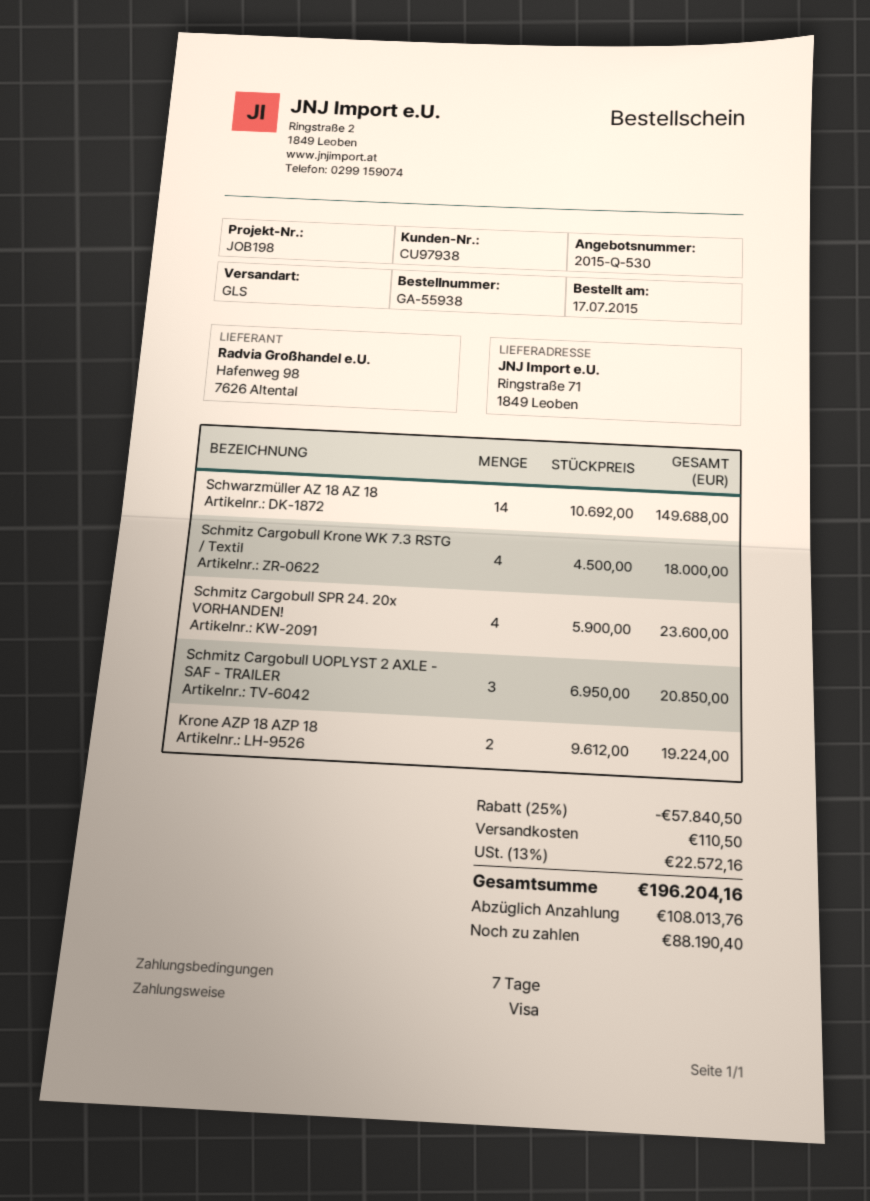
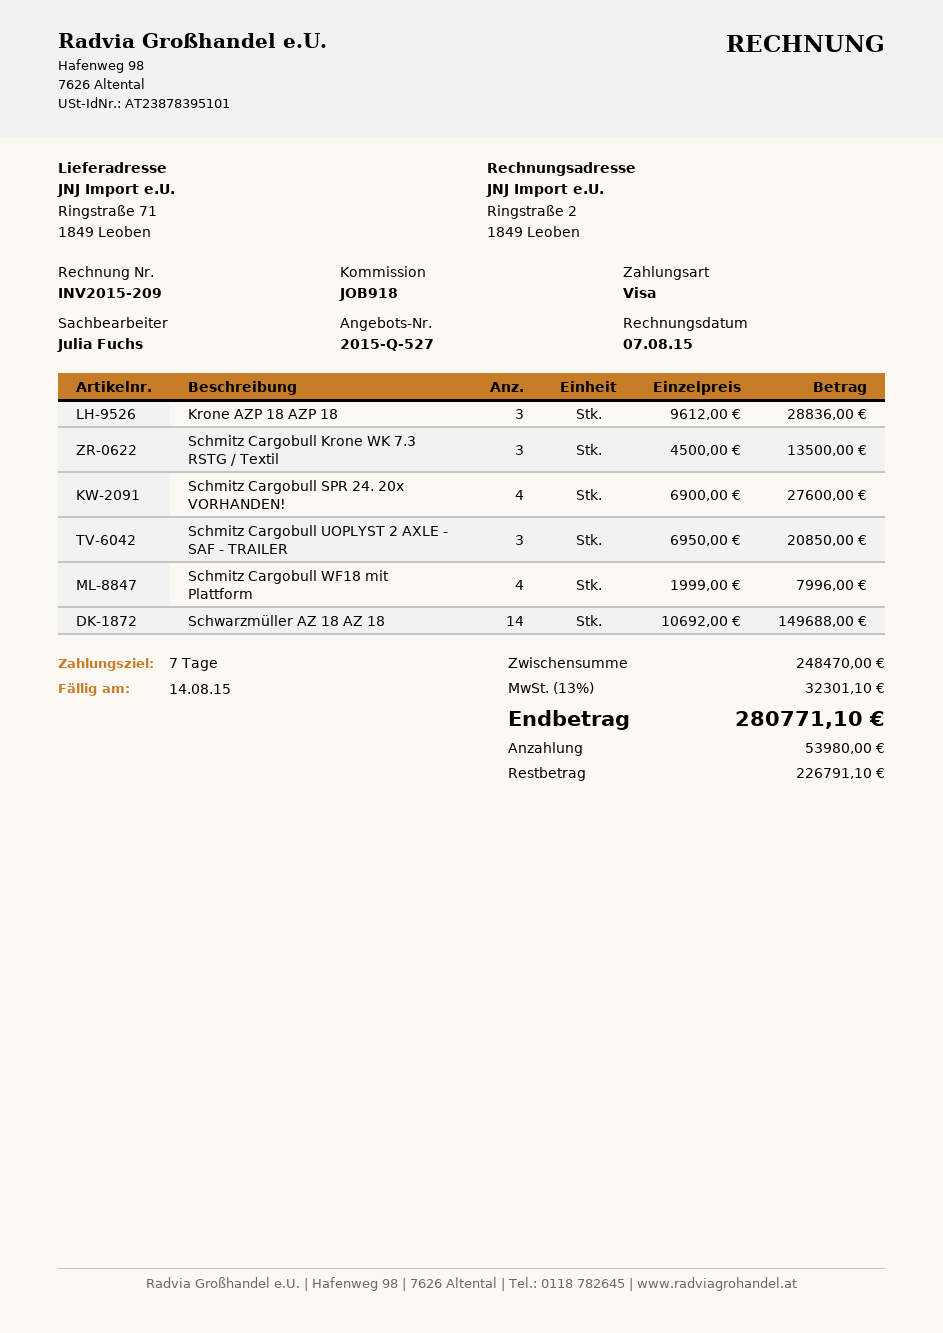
quote number: 2015-Q-530 -> 2015-Q-527
reference: JOB198 -> JOB918
Schmitz Cargobull Krone WK 7.3 RSTG / Textil: 4 x 4500.00 = 18000.00 -> 3 x 4500.00 = 13500.00
Schmitz Cargobull SPR 24. 20x VORHANDEN!: 4 x 5900.00 = 23600.00 -> 4 x 6900.00 = 27600.00
Krone AZP 18 AZP 18: 2 x 9612.00 = 19224.00 -> 3 x 9612.00 = 28836.00
Schmitz Cargobull WF18 mit Plattform: none -> 4 x 1999.00 = 7996.00
discount: 25% = 57840.50 -> none
shipping: 110.50 -> none
tax: 13% = 22572.16 -> 13% = 32301.10
total: 196204.16 -> 280771.10
deposit: 108013.76 -> 53980.00
balance: 88190.40 -> 226791.10

